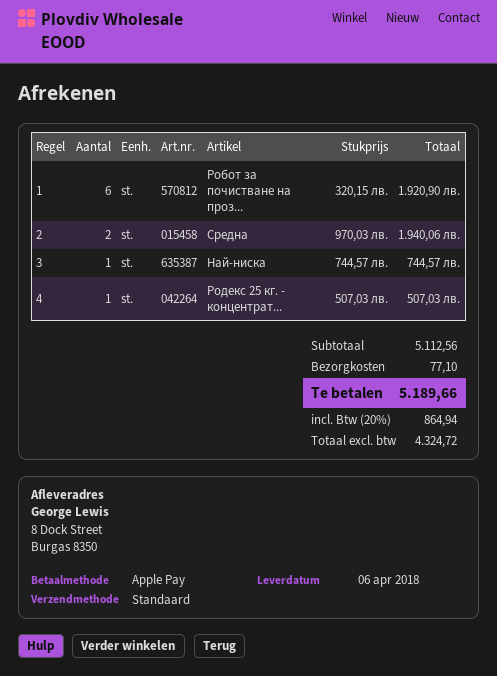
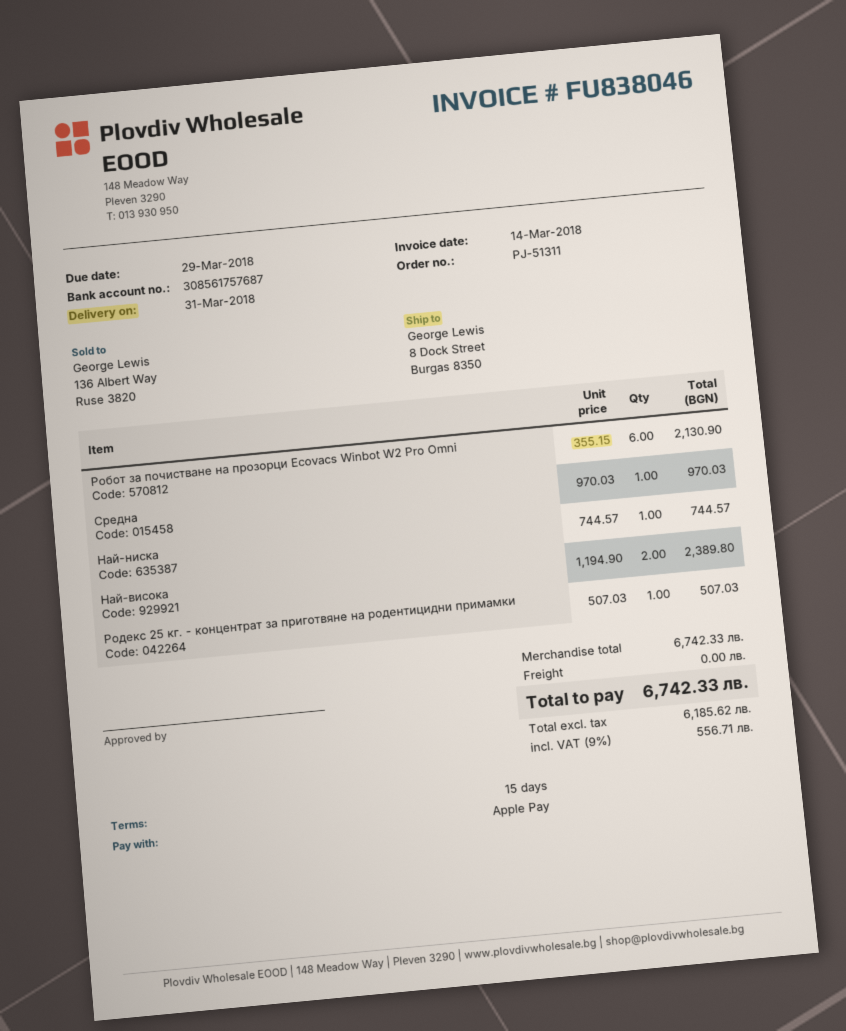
delivery date: 2018-04-06 -> 2018-03-31
Робот за почистване на проз...: 6 x 320.15 = 1920.90 -> 6 x 355.15 = 2130.90
Средна: 2 x 970.03 = 1940.06 -> 1 x 970.03 = 970.03
Най-висока: none -> 2 x 1194.90 = 2389.80
subtotal: 5112.56 -> 6742.33
shipping: 77.10 -> 0.00
net: 4324.72 -> 6185.62
tax: 20% = 864.94 -> 9% = 556.71
total: 5189.66 -> 6742.33

